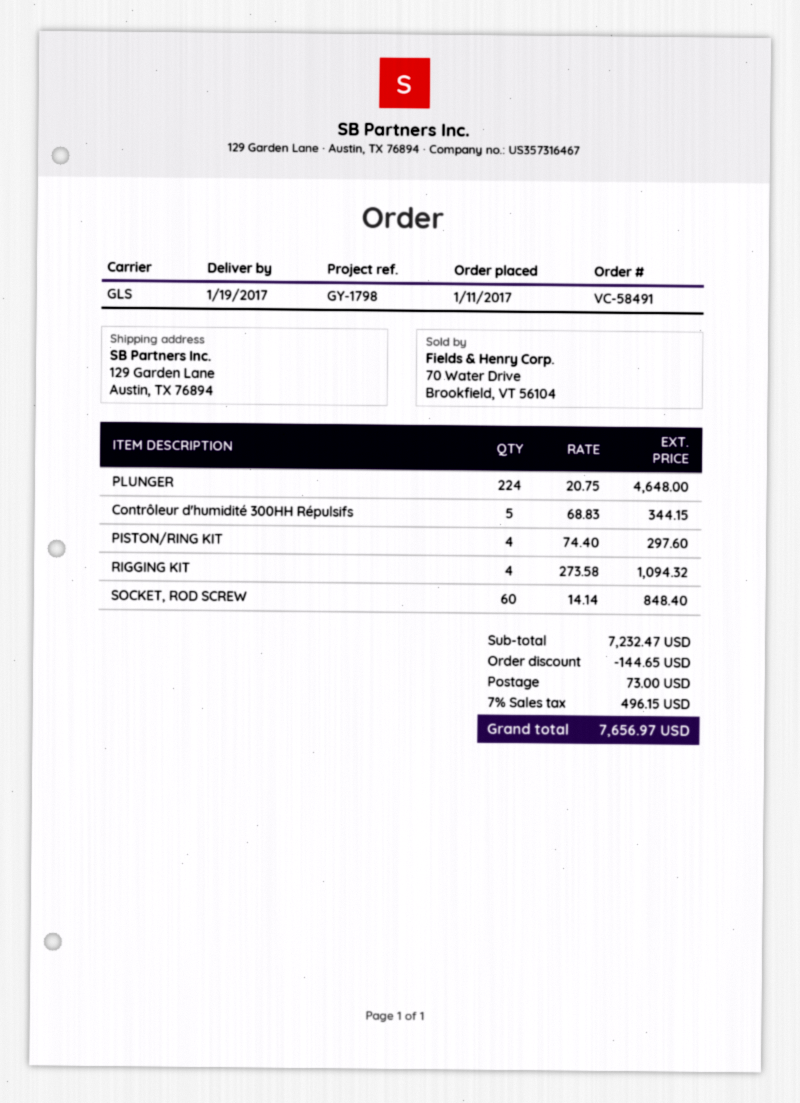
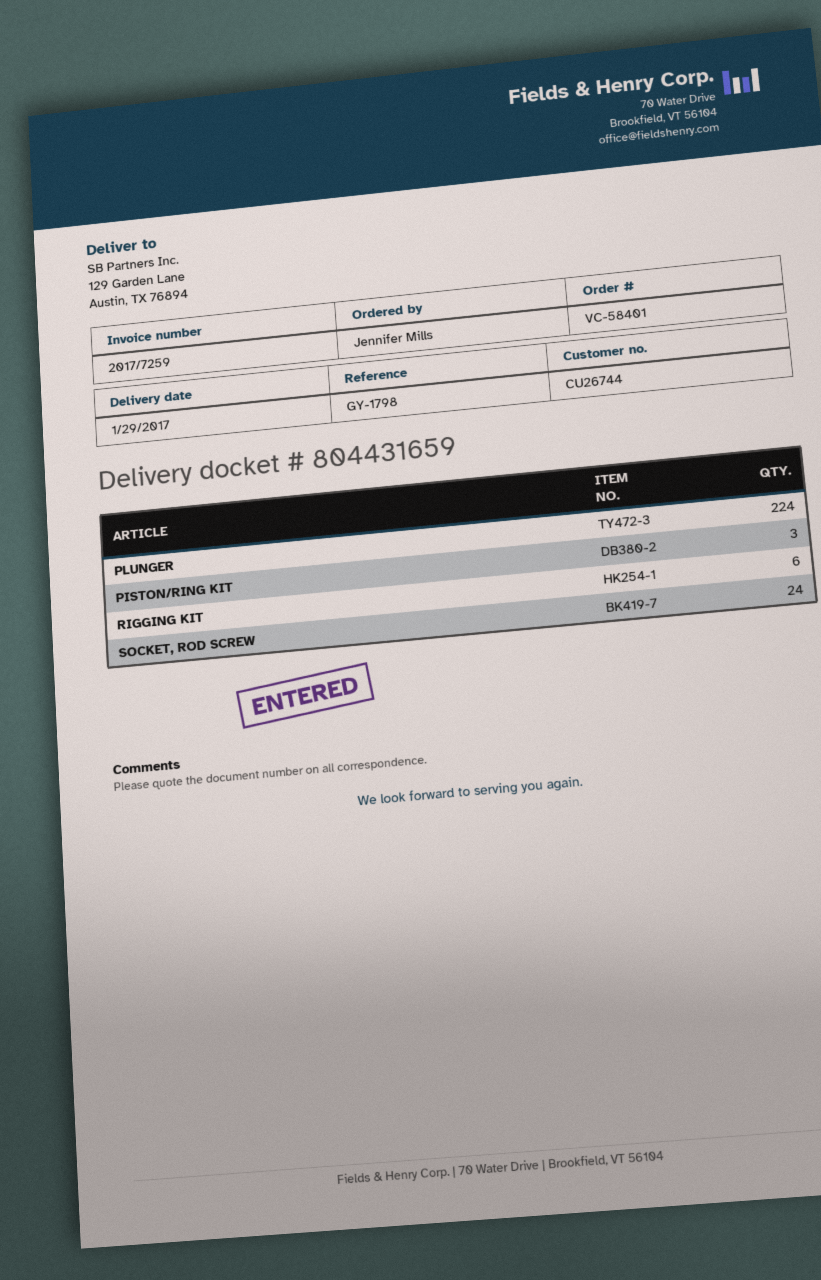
order number: VC-58491 -> VC-58401
delivery date: 2017-01-19 -> 2017-01-29
Contrôleur d'humidité 300HH Répulsifs: 5 -> none
PISTON/RING KIT: 4 -> 3
RIGGING KIT: 4 -> 6
SOCKET, ROD SCREW: 60 -> 24

